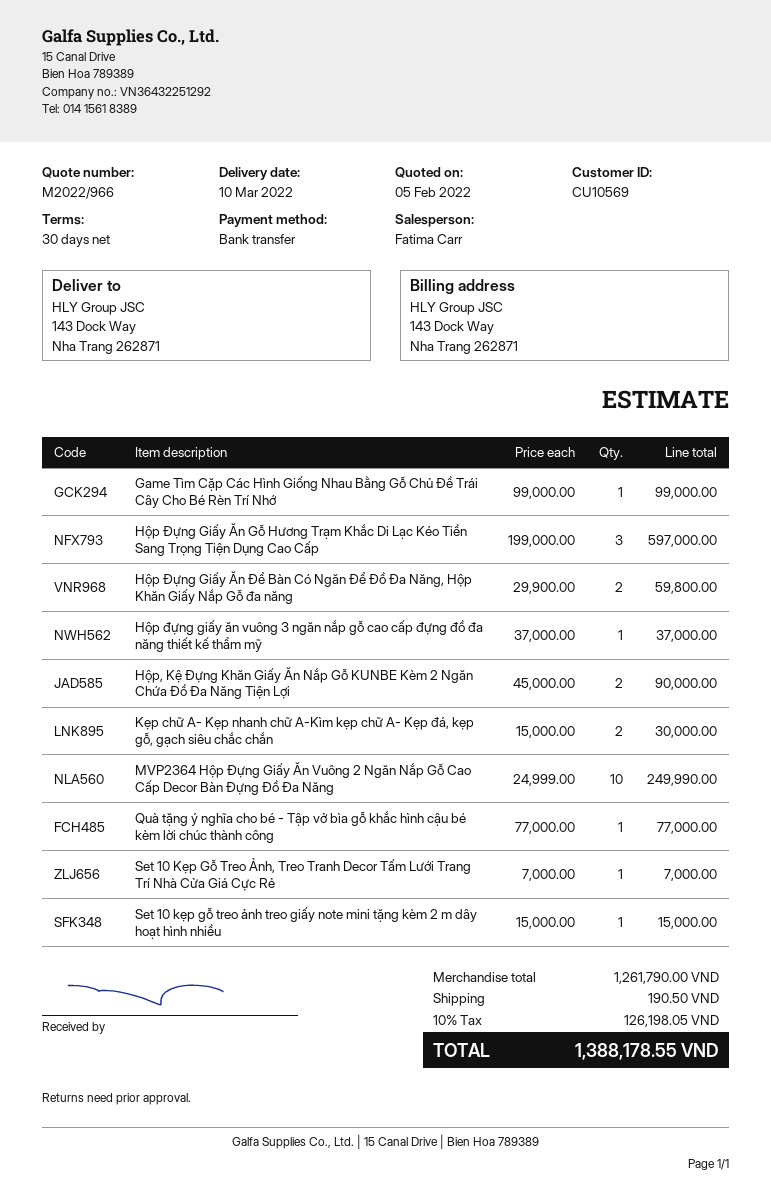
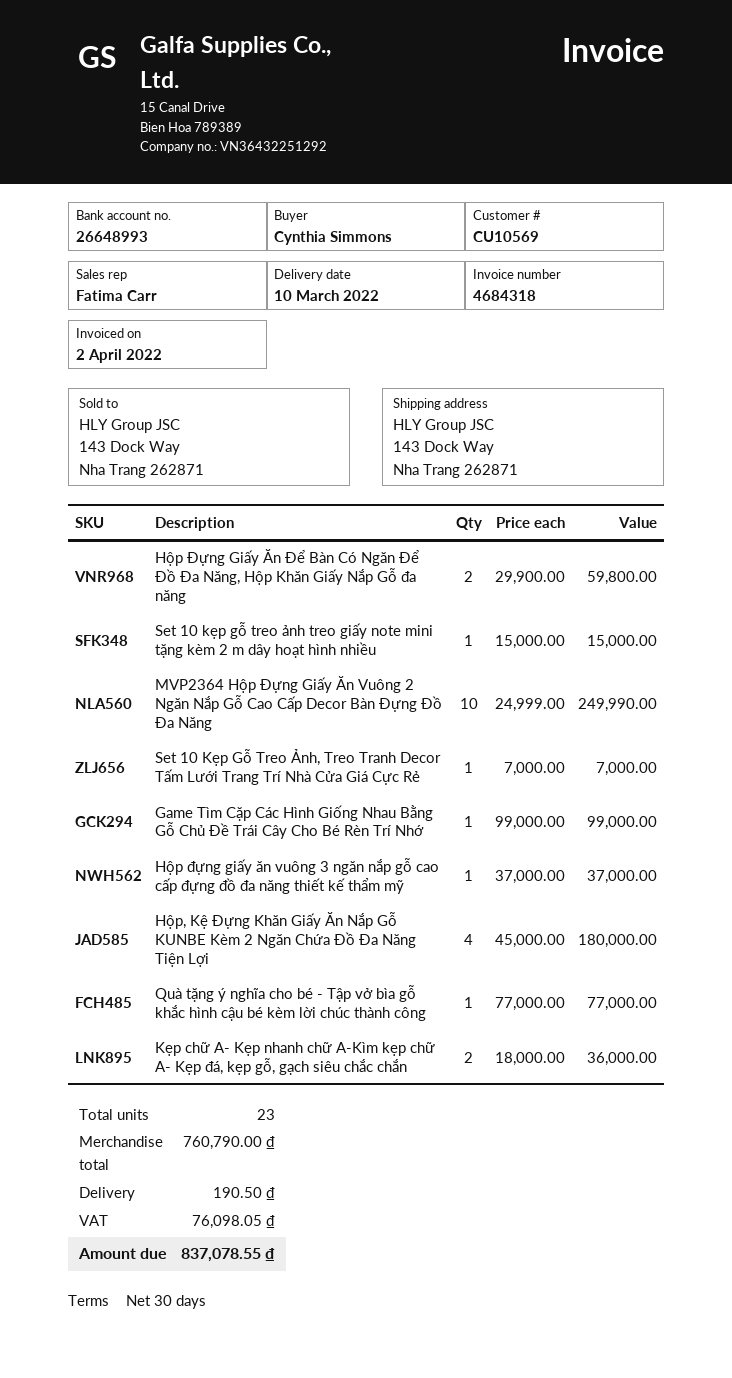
Hộp Đựng Giấy Ăn Gỗ Hương Trạm Khắc Di Lạc Kéo Tiền Sang Trọng Tiện Dụng Cao Cấp: 3 x 199000.00 = 597000.00 -> none
Hộp, Kệ Đựng Khăn Giấy Ăn Nắp Gỗ KUNBE Kèm 2 Ngăn Chứa Đồ Đa Năng Tiện Lợi: 2 x 45000.00 = 90000.00 -> 4 x 45000.00 = 180000.00
Kẹp chữ A- Kẹp nhanh chữ A-Kìm kẹp chữ A- Kẹp đá, kẹp gỗ, gạch siêu chắc chắn: 2 x 15000.00 = 30000.00 -> 2 x 18000.00 = 36000.00
subtotal: 1261790.00 -> 760790.00
tax: 126198.05 -> 76098.05
total: 1388178.55 -> 837078.55

